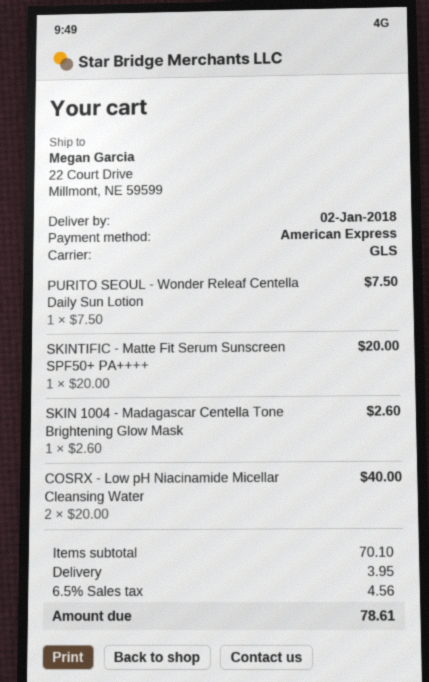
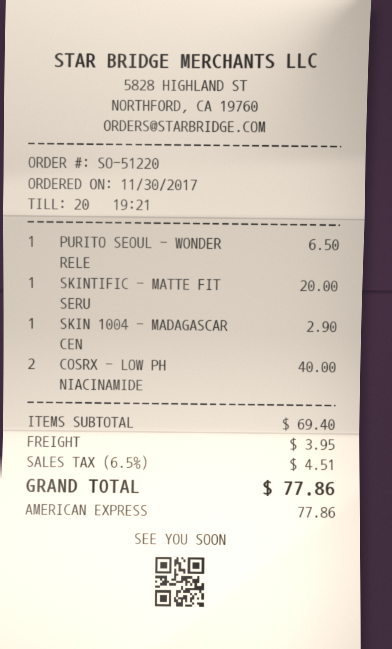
PURITO SEOUL - Wonder Releaf Centella Daily Sun Lotion: 1 for 7.50 -> 1 for 6.50
SKIN 1004 - Madagascar Centella Tone Brightening Glow Mask: 1 for 2.60 -> 1 for 2.90
subtotal: 70.10 -> 69.40
tax: 6.5% = 4.56 -> 6.5% = 4.51
total: 78.61 -> 77.86

